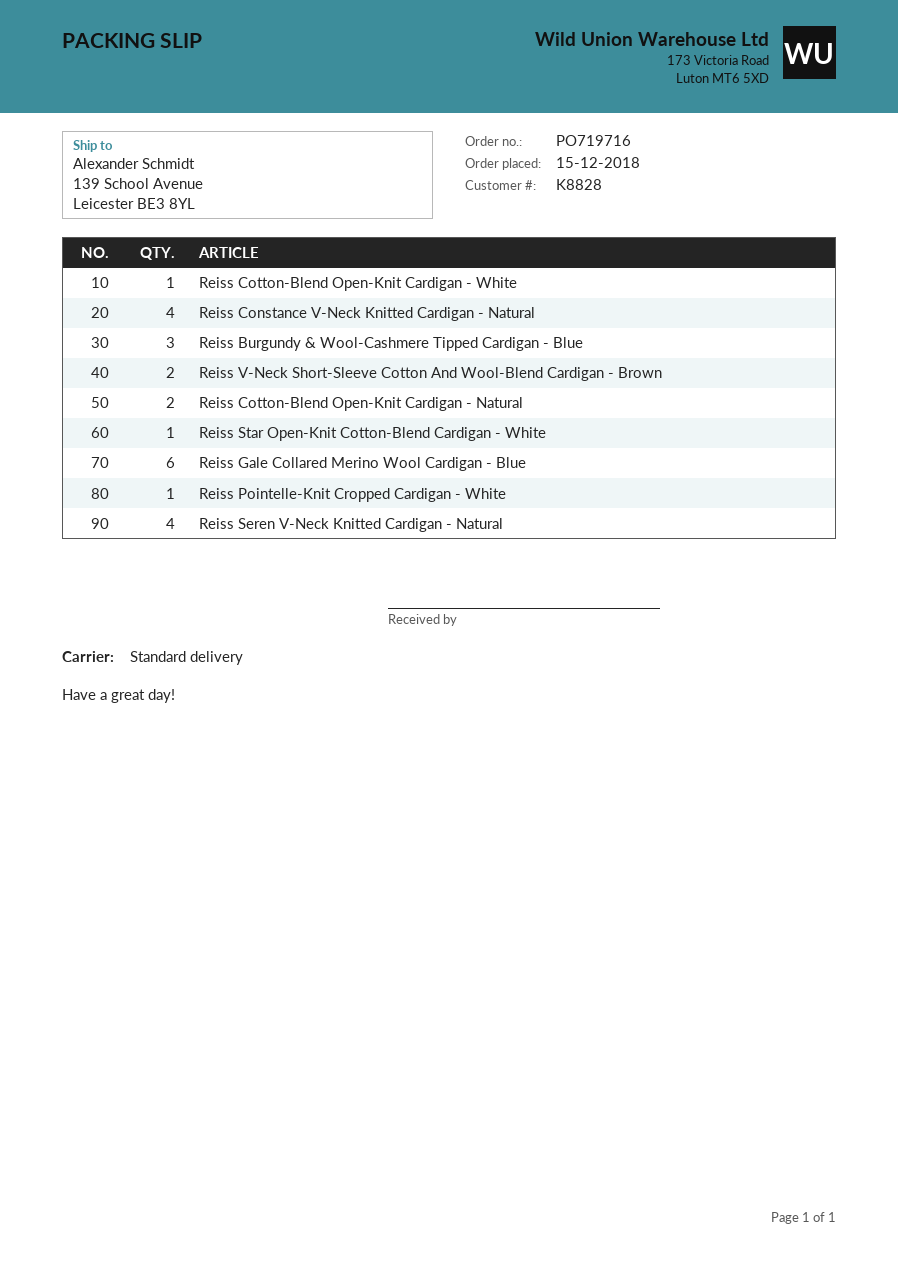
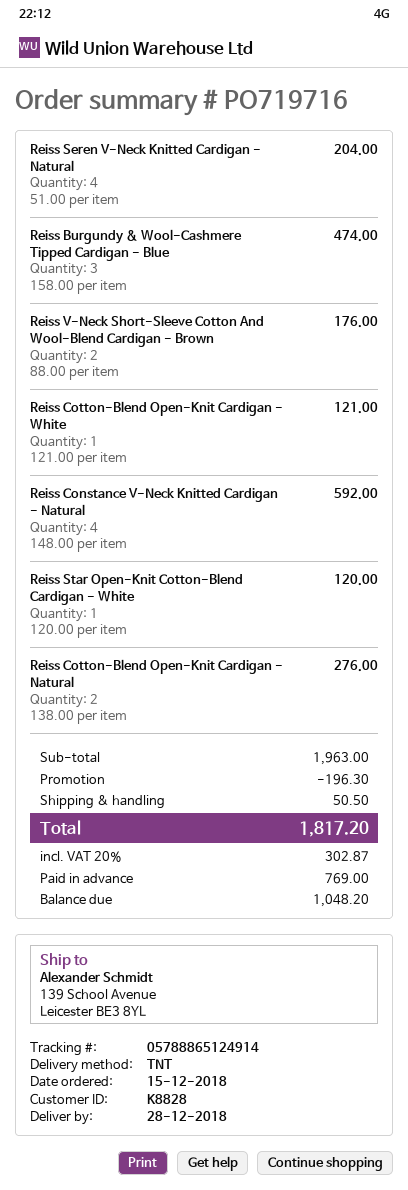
shipping method: standard -> TNT
Reiss Gale Collared Merino Wool Cardigan - Blue: 6 -> none
Reiss Pointelle-Knit Cropped Cardigan - White: 1 -> none

